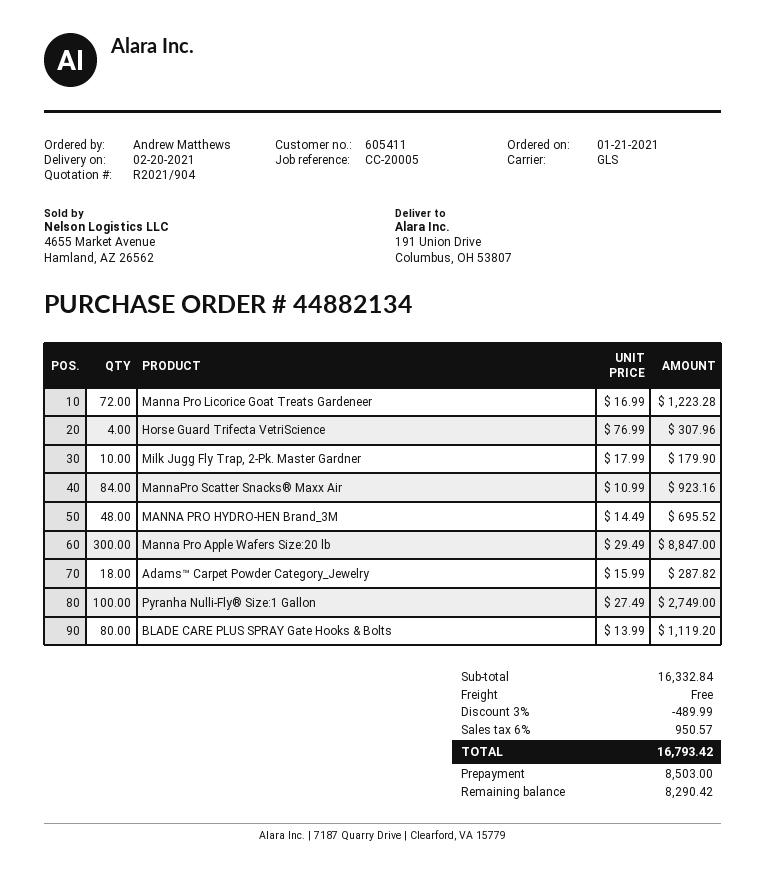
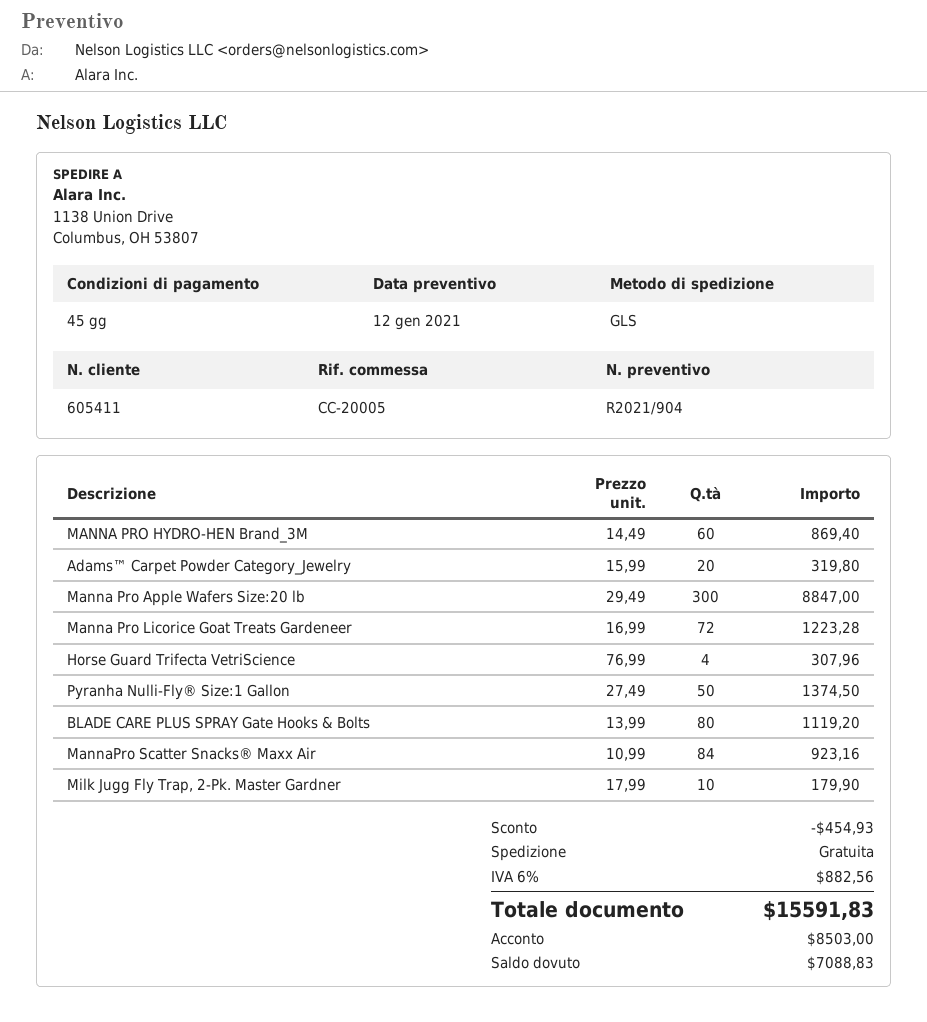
ship to: 191 Union Drive, Columbus, OH 53807 -> 1138 Union Drive, Columbus, OH 53807
MANNA PRO HYDRO-HEN Brand_3M: 48 x 14.49 = 695.52 -> 60 x 14.49 = 869.40
Adams™ Carpet Powder Category_Jewelry: 18 x 15.99 = 287.82 -> 20 x 15.99 = 319.80
Pyranha Nulli-Fly® Size:1 Gallon: 100 x 27.49 = 2749.00 -> 50 x 27.49 = 1374.50
discount: 489.99 -> 454.93
tax: 6% = 950.57 -> 6% = 882.56
total: 16793.42 -> 15591.83
balance: 8290.42 -> 7088.83

